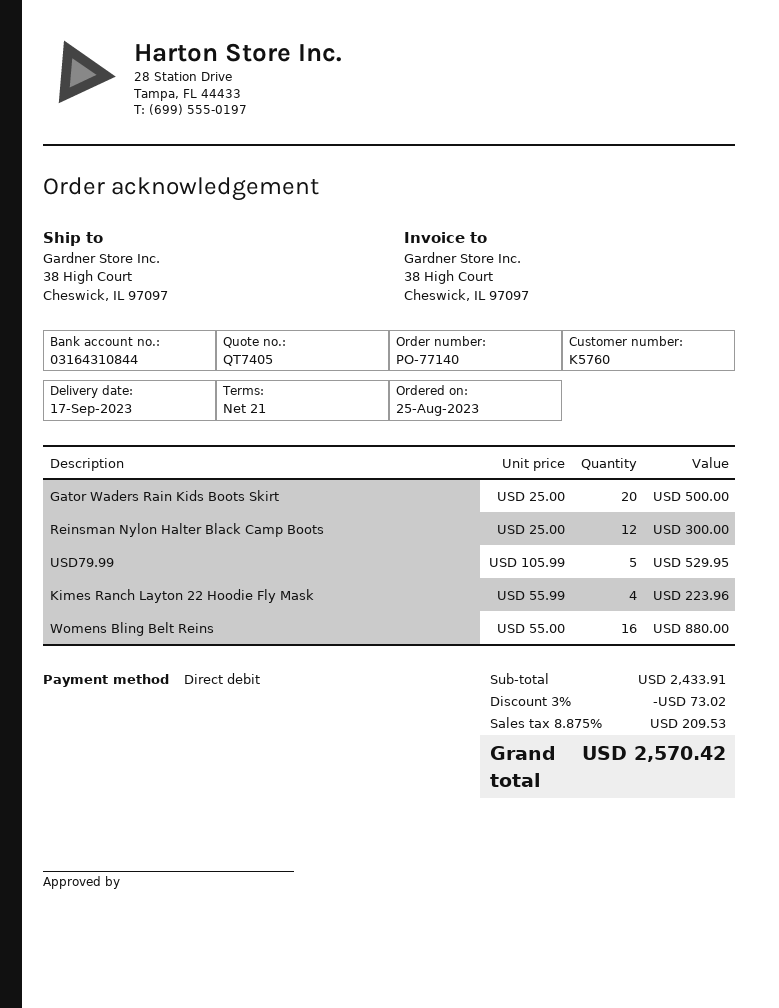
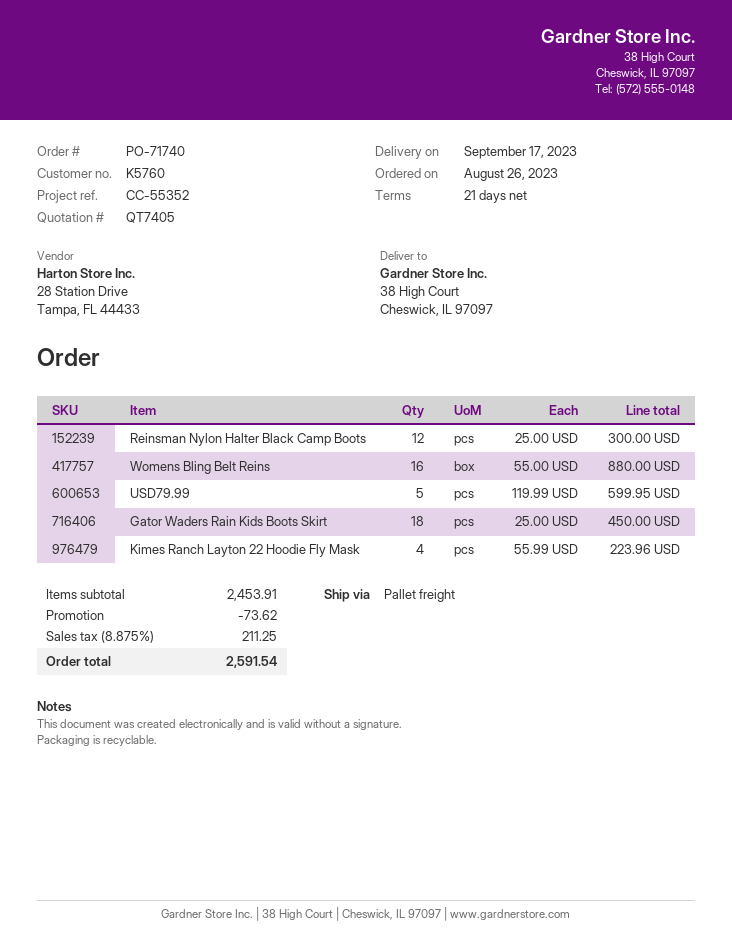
order number: PO-77140 -> PO-71740
order date: 2023-08-25 -> 2023-08-26
Gator Waders Rain Kids Boots Skirt: 20 x 25.00 = 500.00 -> 18 x 25.00 = 450.00
USD79.99: 5 x 105.99 = 529.95 -> 5 x 119.99 = 599.95
subtotal: 2433.91 -> 2453.91
discount: 73.02 -> 73.62
tax: 8.875% = 209.53 -> 8.875% = 211.25
total: 2570.42 -> 2591.54

